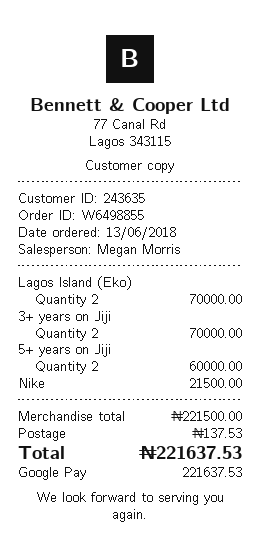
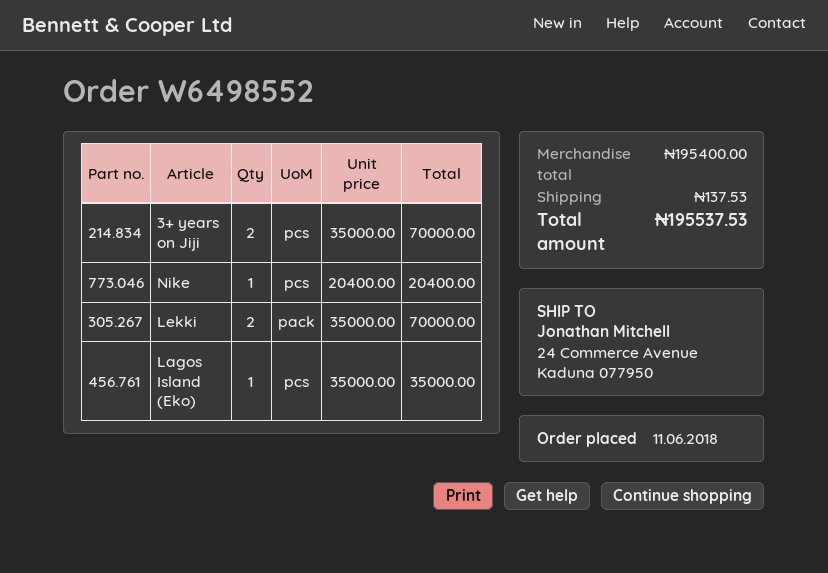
order number: W6498855 -> W6498552
order date: 2018-06-13 -> 2018-06-11
Lagos Island (Eko): 2 for 70000.00 -> 1 for 35000.00
5+ years on Jiji: 2 for 60000.00 -> none
Nike: 1 for 21500.00 -> 1 for 20400.00
Lekki: none -> 2 for 70000.00
subtotal: 221500.00 -> 195400.00
total: 221637.53 -> 195537.53

